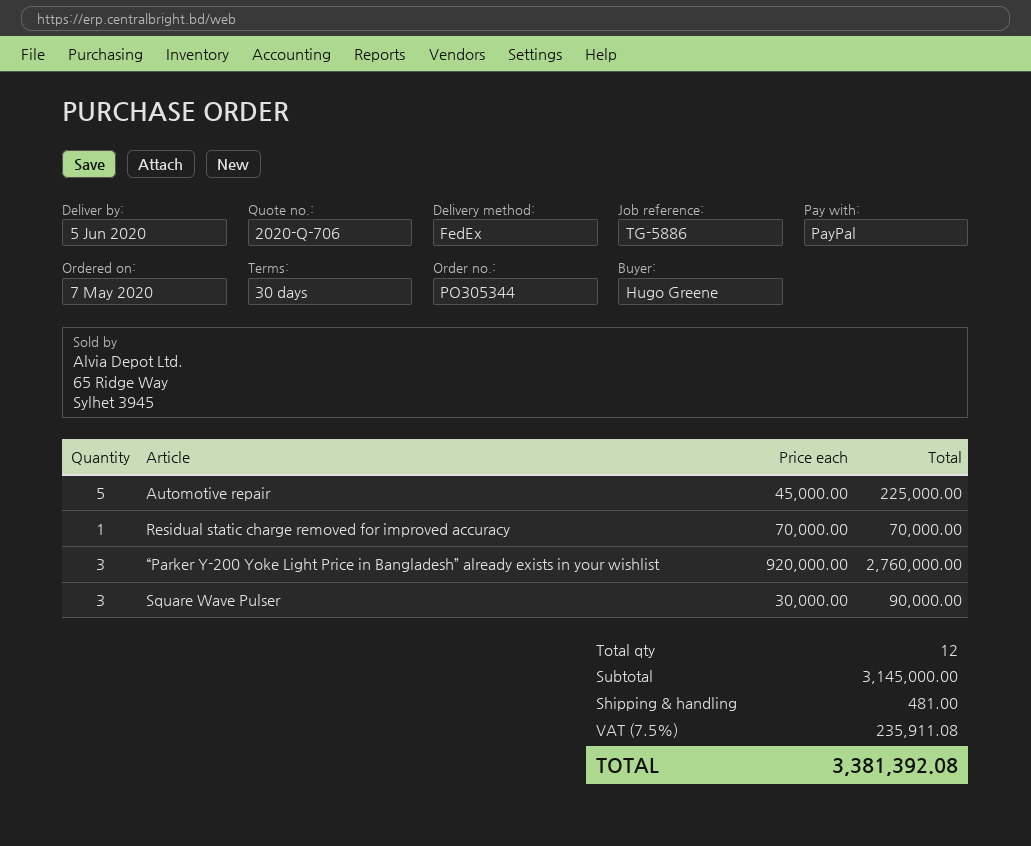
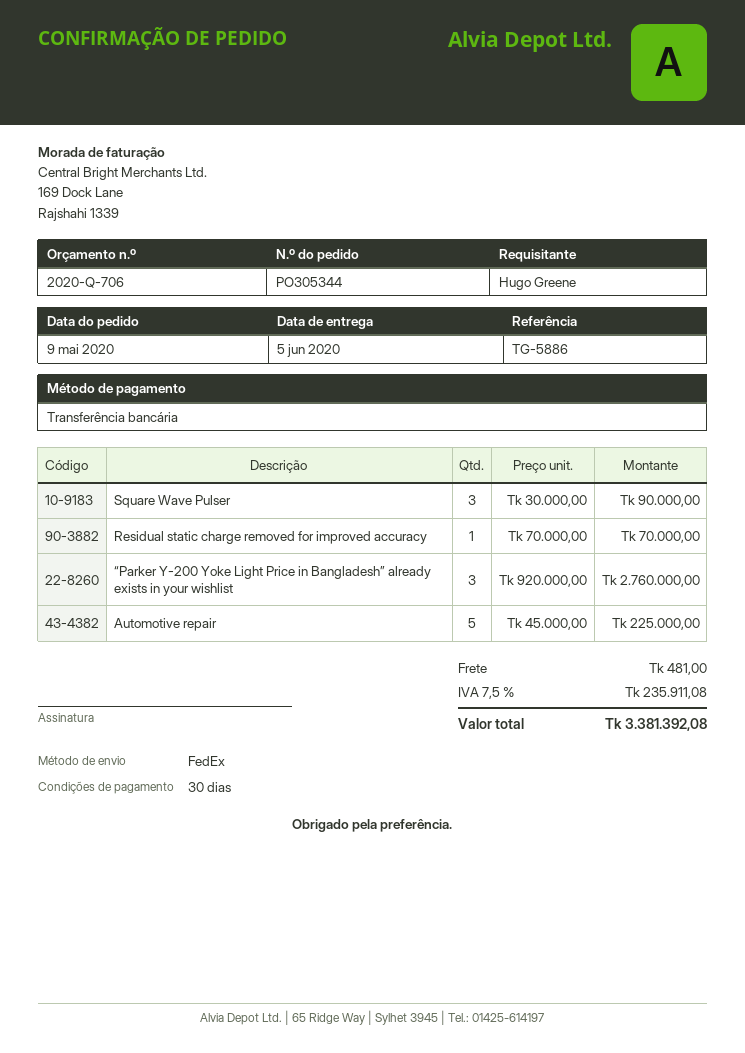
order date: 2020-05-07 -> 2020-05-09
payment method: PayPal -> bank transfer

